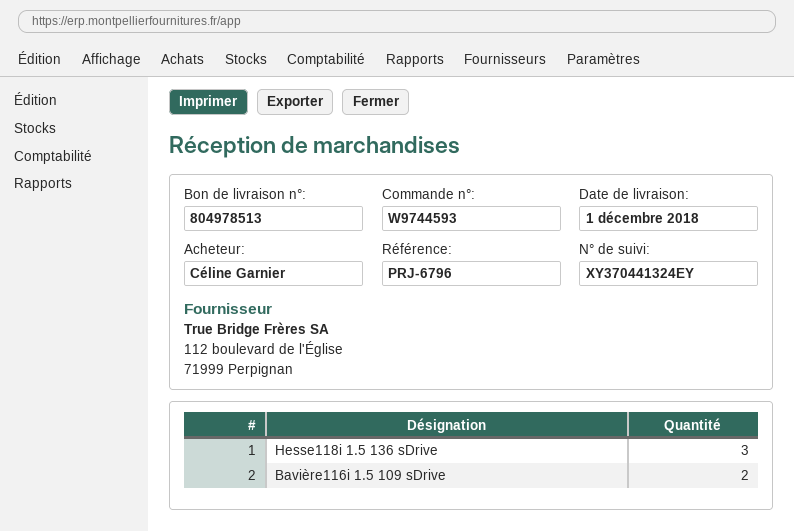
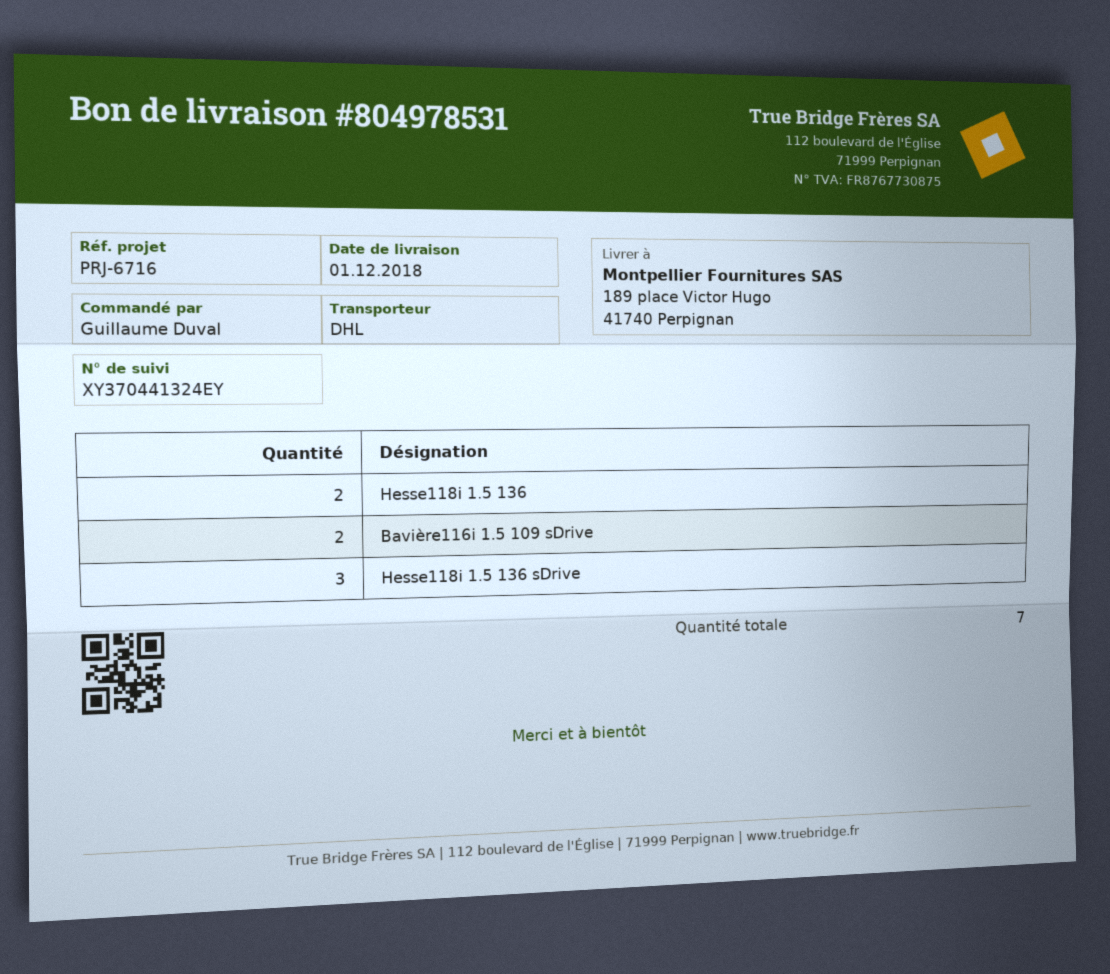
delivery note number: 804978513 -> 804978531
reference: PRJ-6796 -> PRJ-6716
ordered by: Céline Garnier -> Guillaume Duval
Hesse118i 1.5 136: none -> 2

